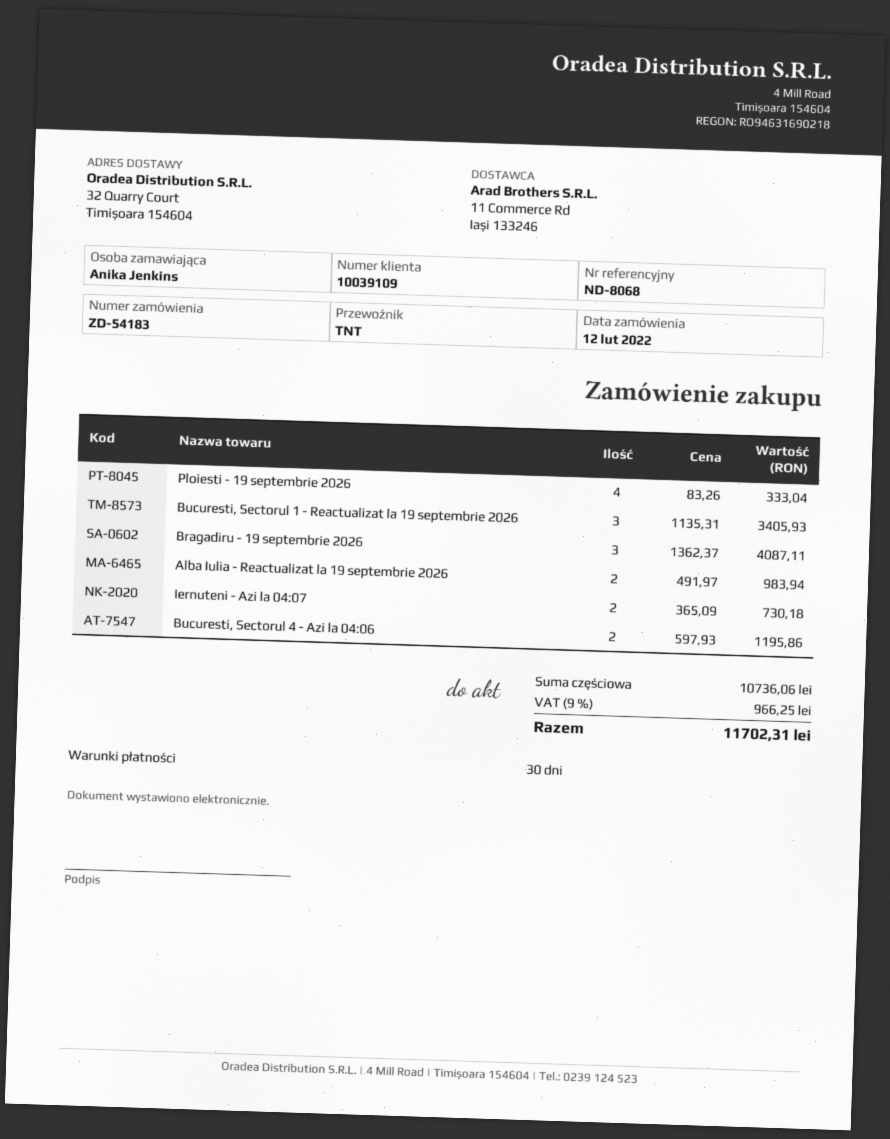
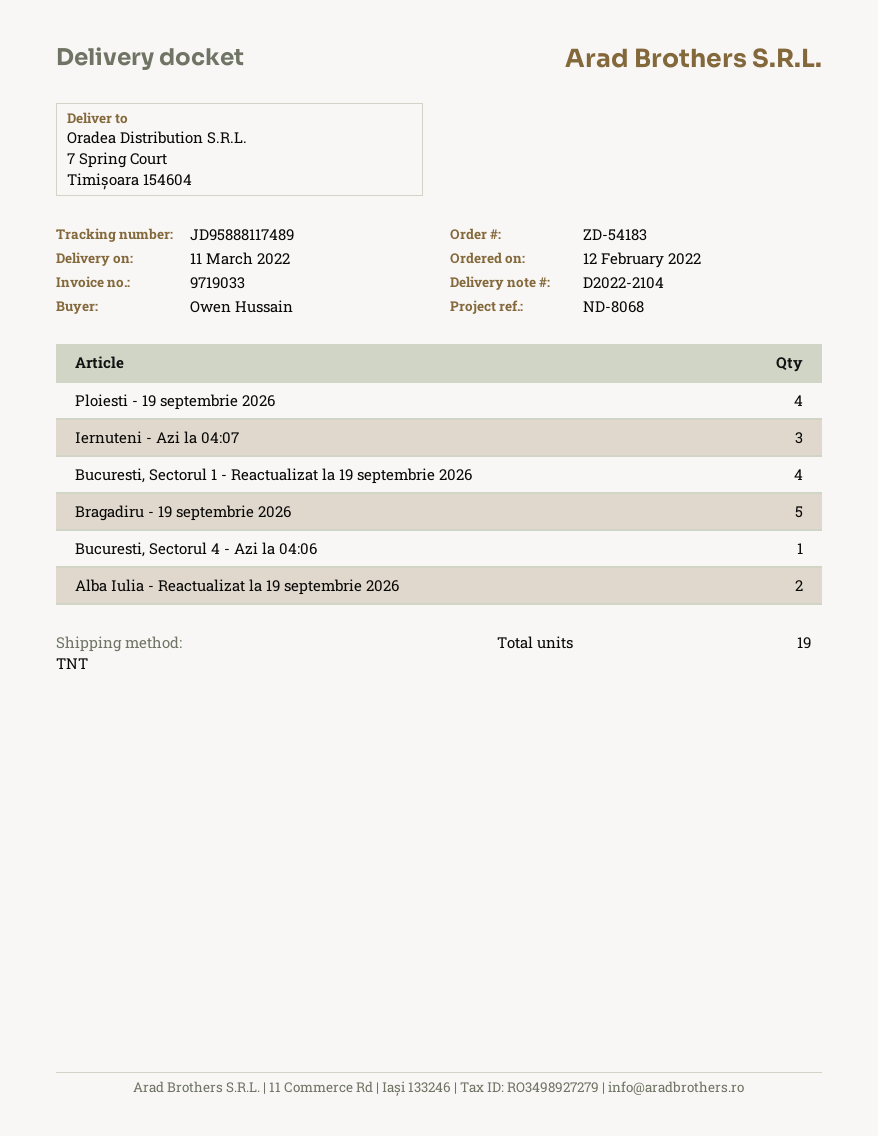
ordered by: Anika Jenkins -> Owen Hussain
ship to: 32 Quarry Court, Timișoara 154604 -> 7 Spring Court, Timișoara 154604
Bucuresti, Sectorul 1 - Reactualizat la 19 septembrie 2026: 3 -> 4
Bragadiru - 19 septembrie 2026: 3 -> 5
Iernuteni - Azi la 04:07: 2 -> 3
Bucuresti, Sectorul 4 - Azi la 04:06: 2 -> 1

